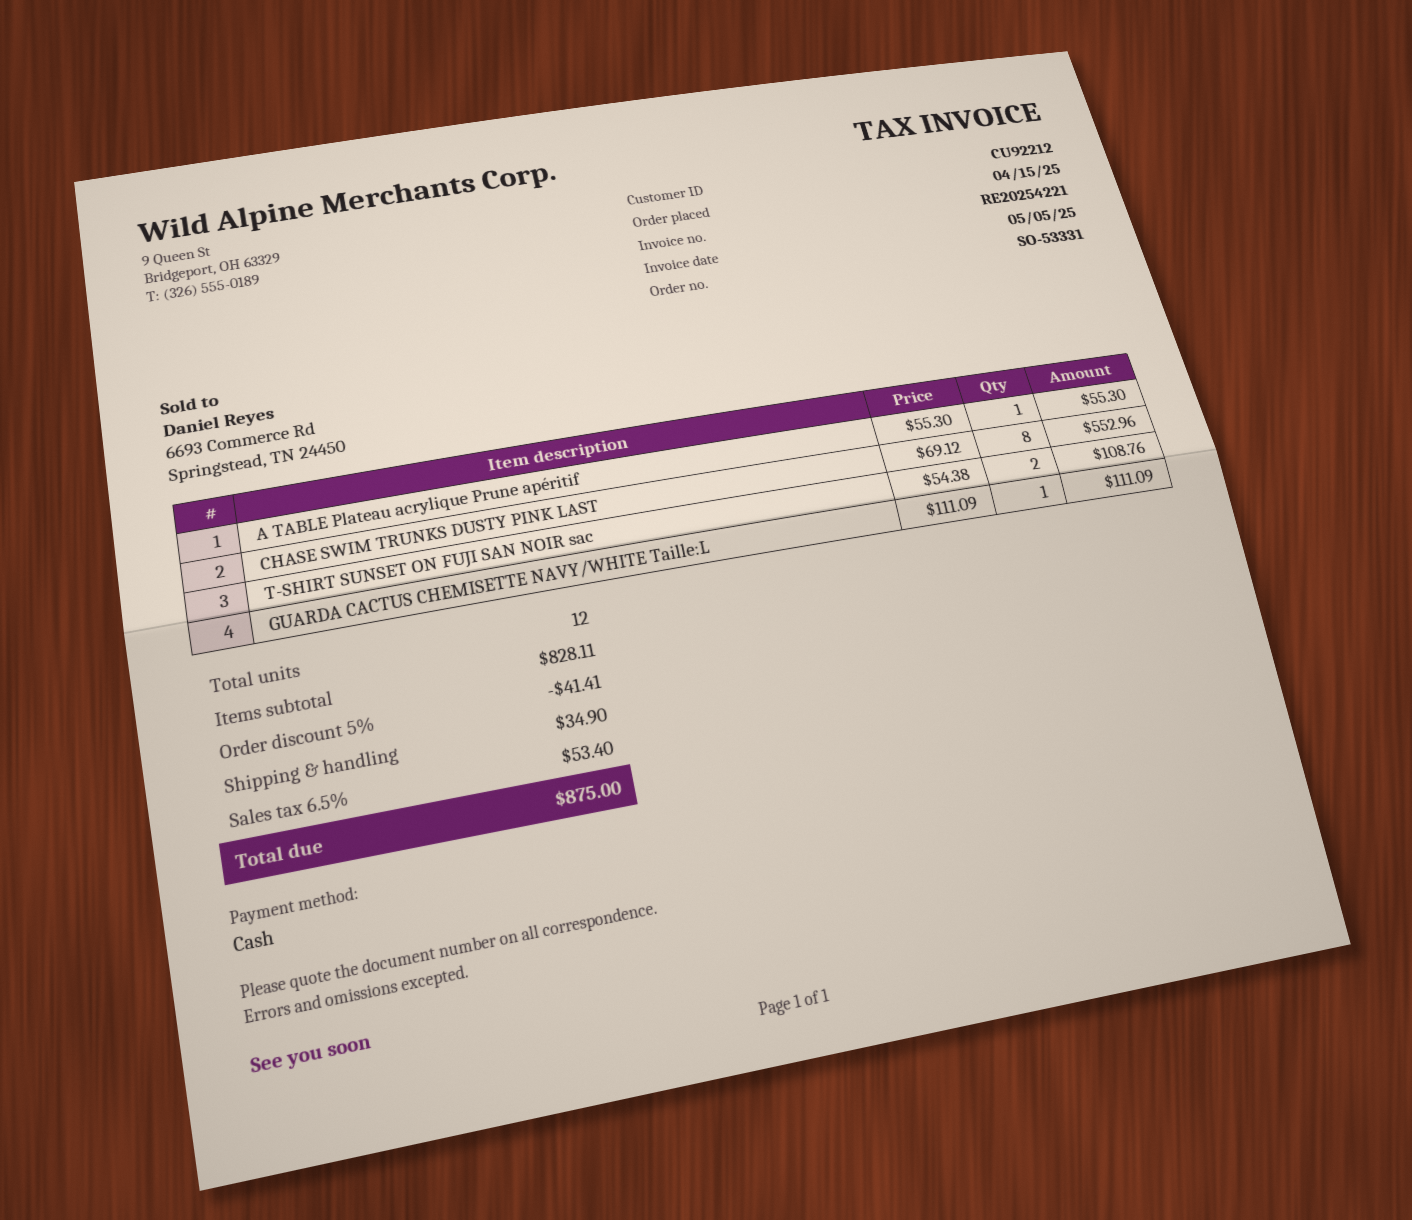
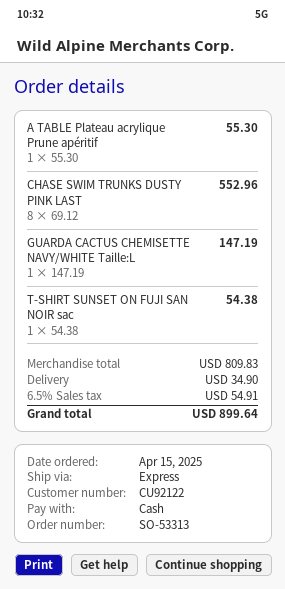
order number: SO-53331 -> SO-53313
customer number: CU92212 -> CU92122
T-SHIRT SUNSET ON FUJI SAN NOIR sac: 2 x 54.38 = 108.76 -> 1 x 54.38 = 54.38
GUARDA CACTUS CHEMISETTE NAVY/WHITE Taille:L: 1 x 111.09 = 111.09 -> 1 x 147.19 = 147.19
subtotal: 828.11 -> 809.83
discount: 5% = 41.41 -> none
tax: 6.5% = 53.40 -> 6.5% = 54.91
total: 875.00 -> 899.64

